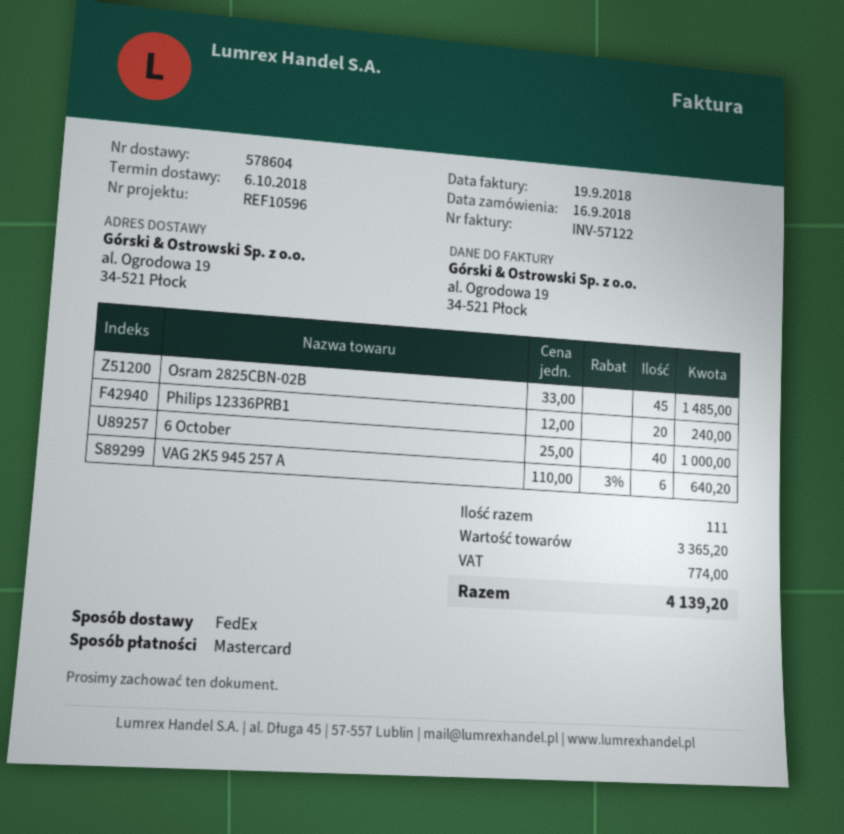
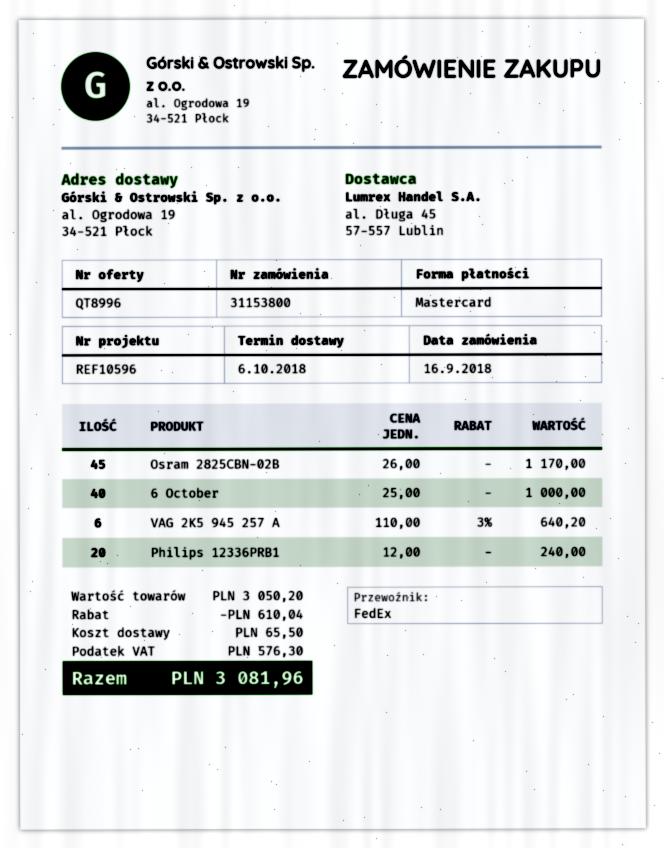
Osram 2825CBN-02B: 45 x 33.00 = 1485.00 -> 45 x 26.00 = 1170.00
subtotal: 3365.20 -> 3050.20
discount: none -> 610.04
shipping: none -> 65.50
tax: 774.00 -> 576.30
total: 4139.20 -> 3081.96

